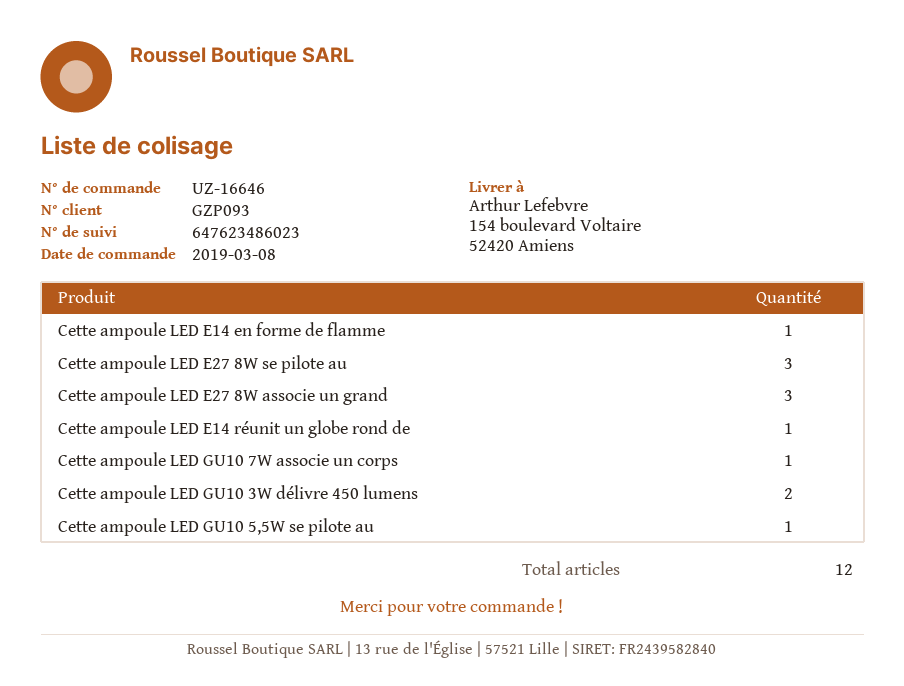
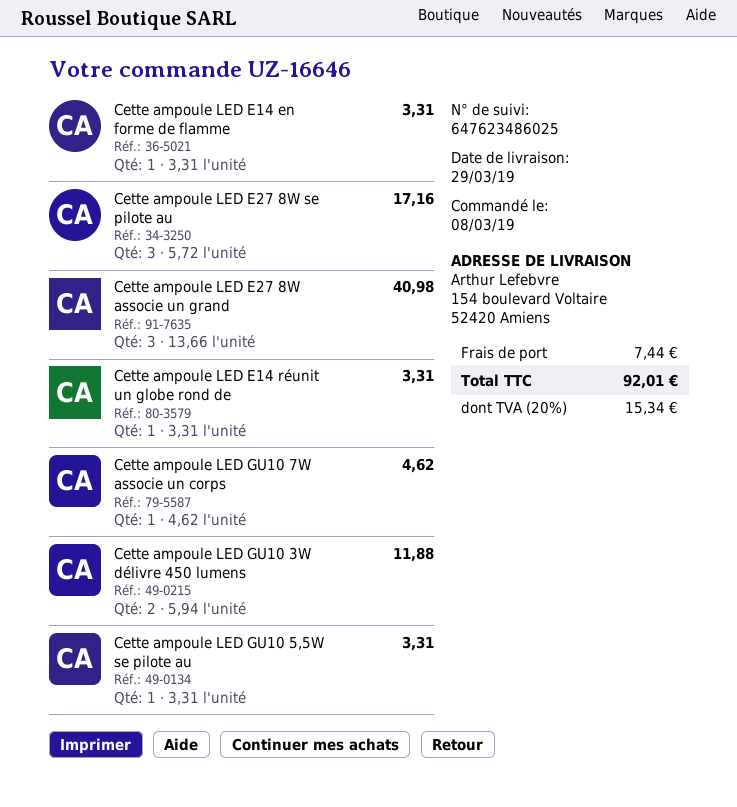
tracking number: 647623486023 -> 647623486025

